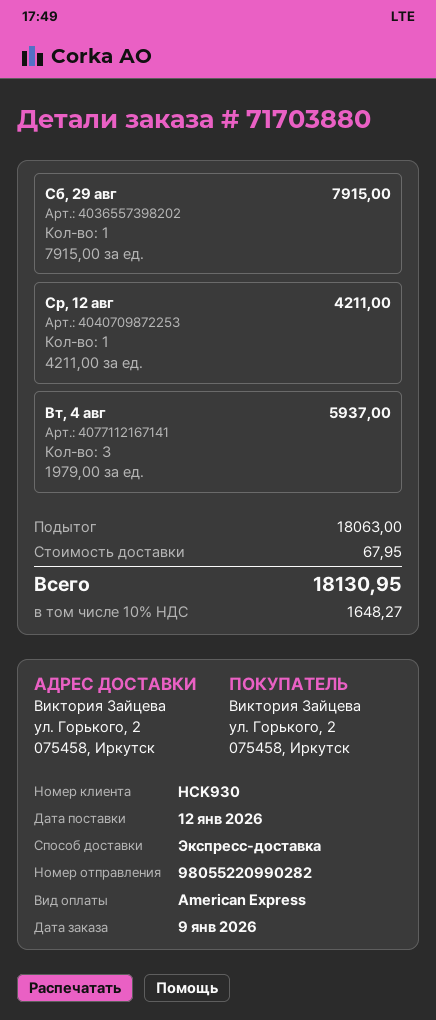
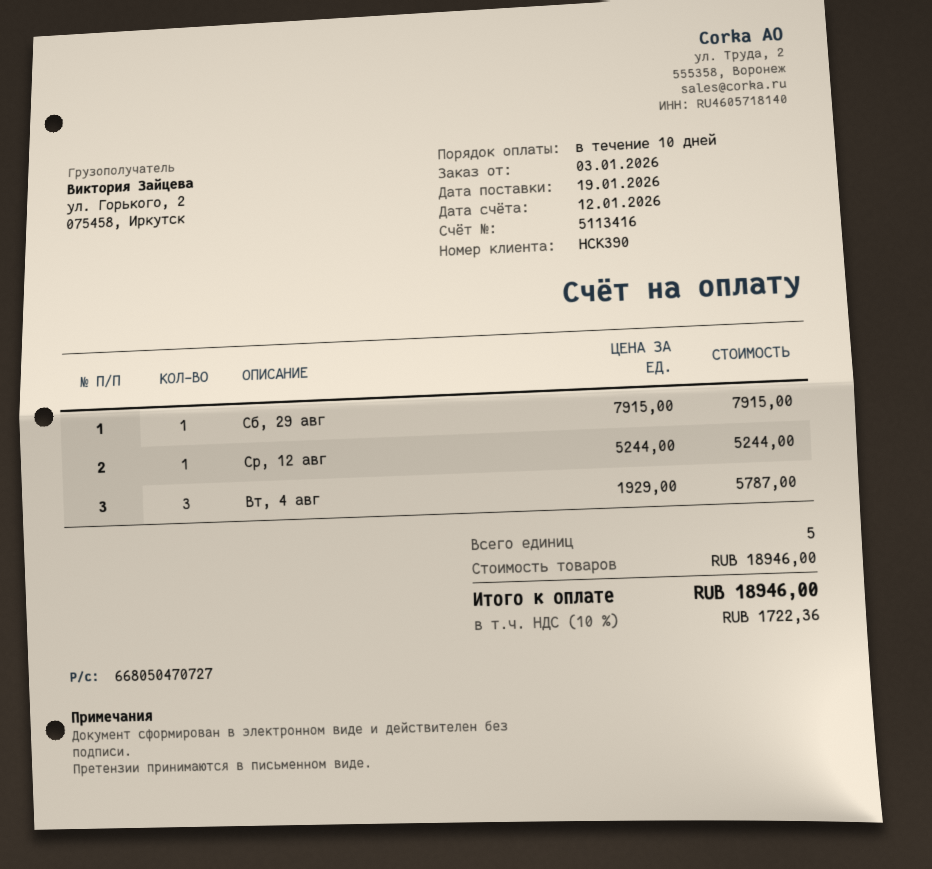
order date: 2026-01-09 -> 2026-01-03
delivery date: 2026-01-12 -> 2026-01-19
customer number: HCK930 -> HCK390
Ср, 12 авг: 1 x 4211.00 = 4211.00 -> 1 x 5244.00 = 5244.00
Вт, 4 авг: 3 x 1979.00 = 5937.00 -> 3 x 1929.00 = 5787.00
subtotal: 18063.00 -> 18946.00
shipping: 67.95 -> none
tax: 10% = 1648.27 -> 10% = 1722.36
total: 18130.95 -> 18946.00

